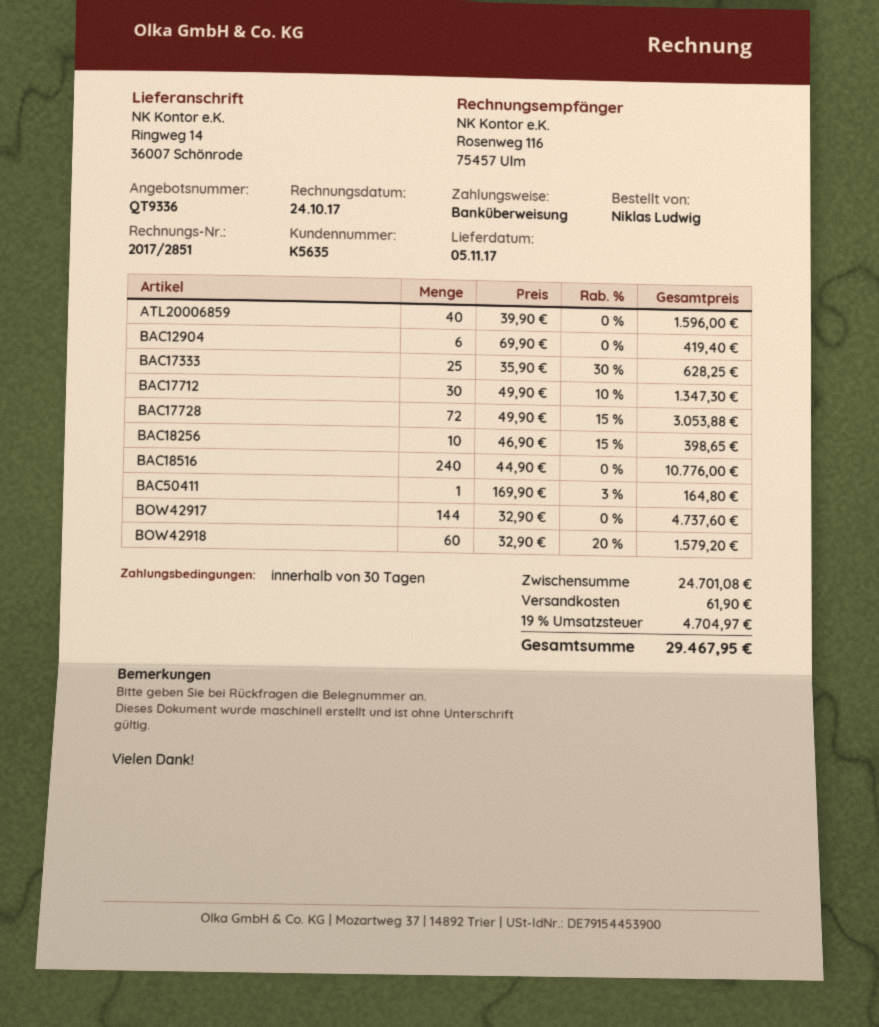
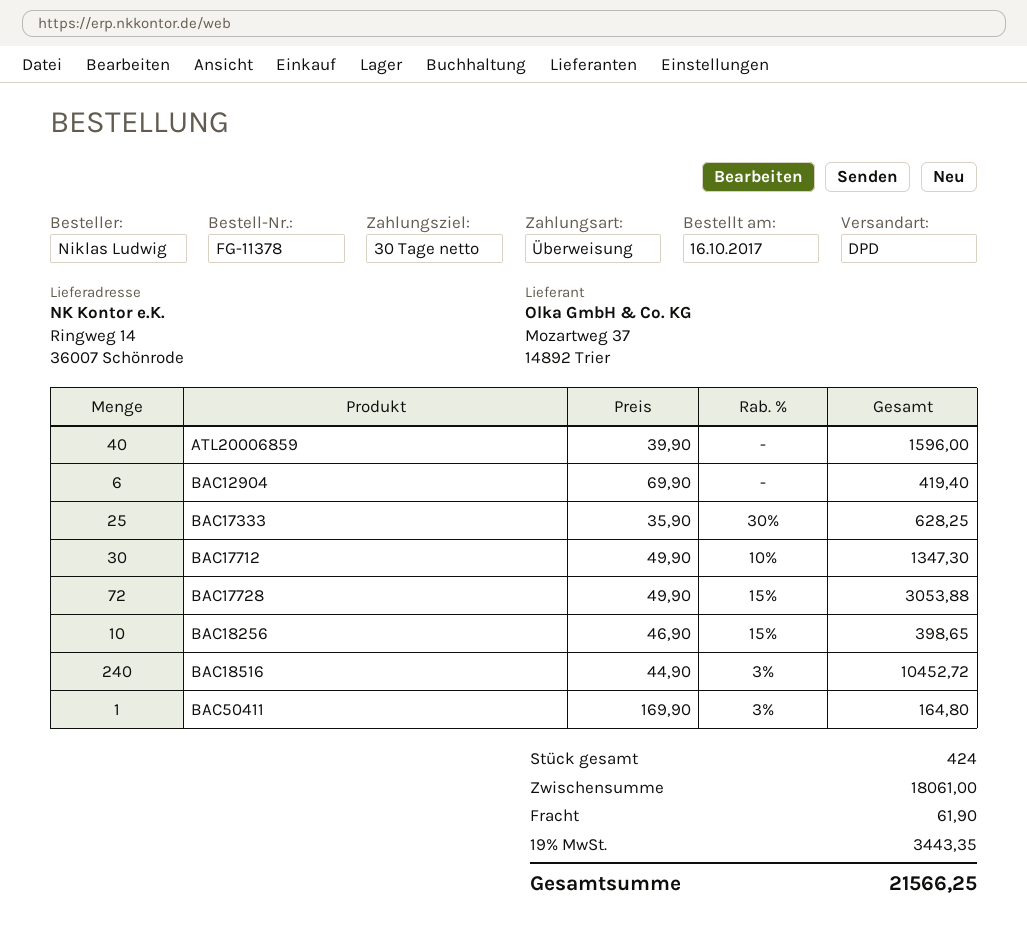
BAC18516: 240 x 44.90 = 10776.00 -> 240 x 44.90 - 3% = 10452.72
BOW42917: 144 x 32.90 = 4737.60 -> none
BOW42918: 60 x 32.90 - 20% = 1579.20 -> none
subtotal: 24701.08 -> 18061.00
tax: 19% = 4704.97 -> 19% = 3443.35
total: 29467.95 -> 21566.25

